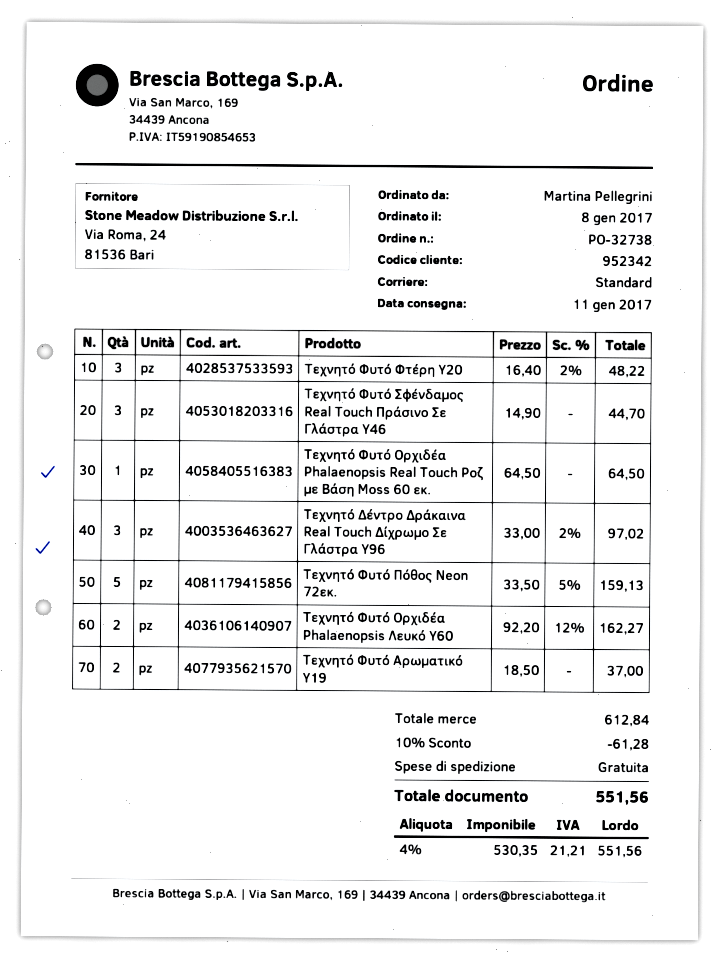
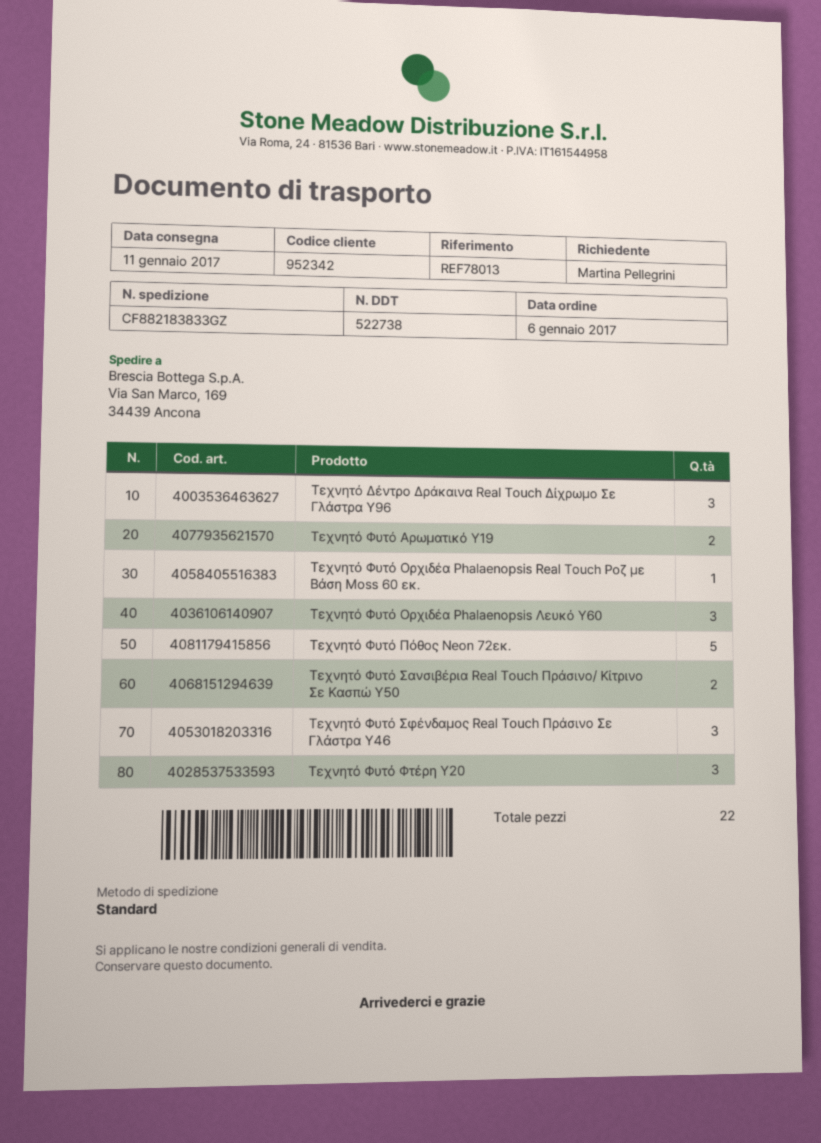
order date: 2017-01-08 -> 2017-01-06
Τεχνητό Φυτό Ορχιδέα Phalaenopsis Λευκό Υ60: 2 -> 3
Τεχνητό Φυτό Σανσιβέρια Real Touch Πράσινο/ Κίτρινο Σε Κασπώ Υ50: none -> 2

